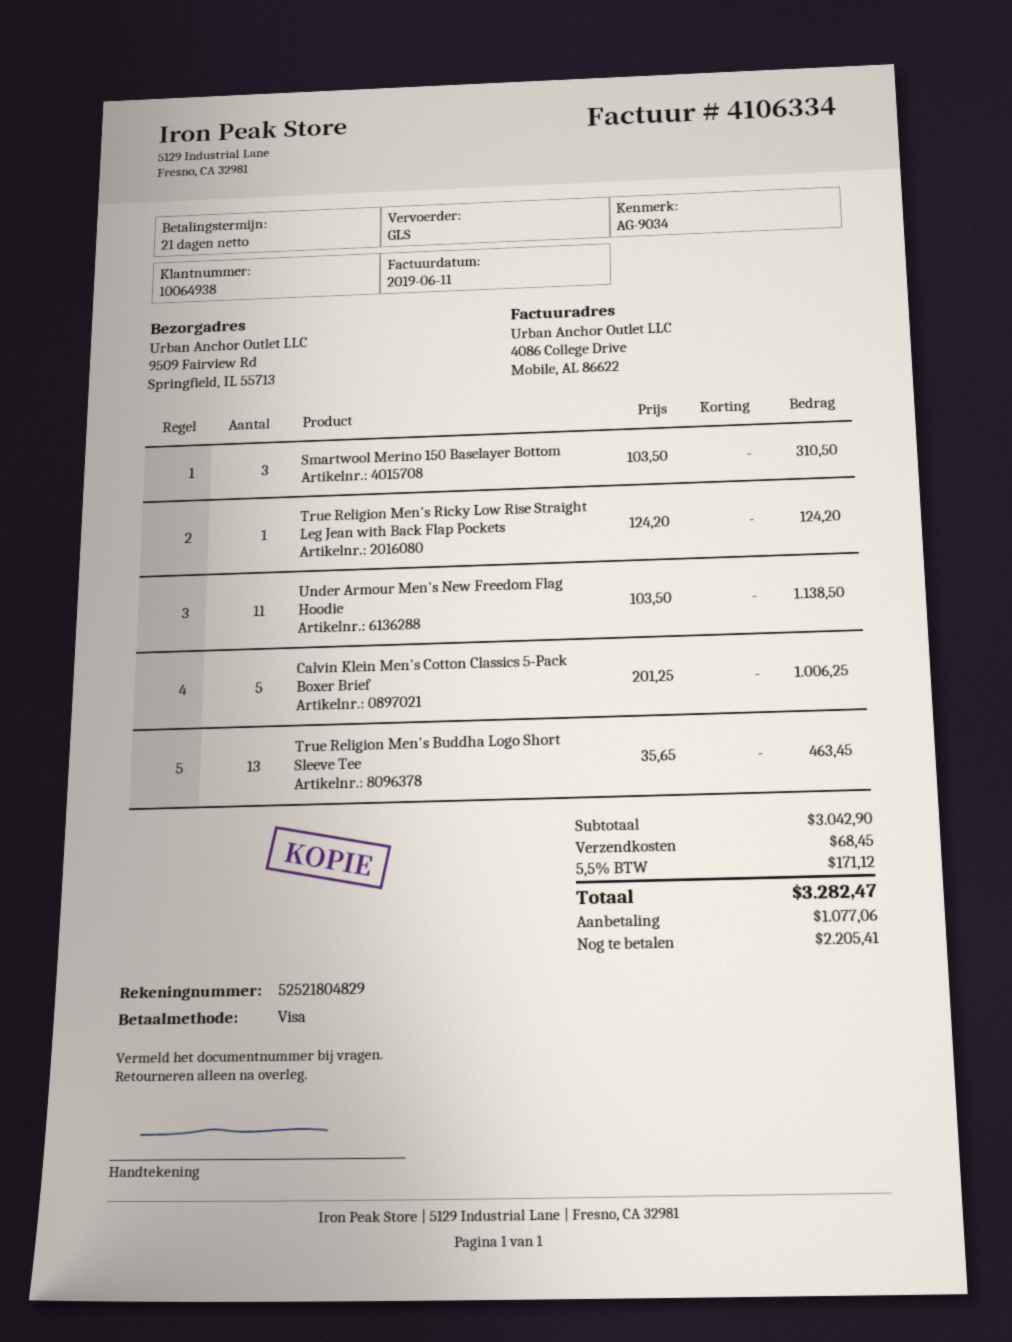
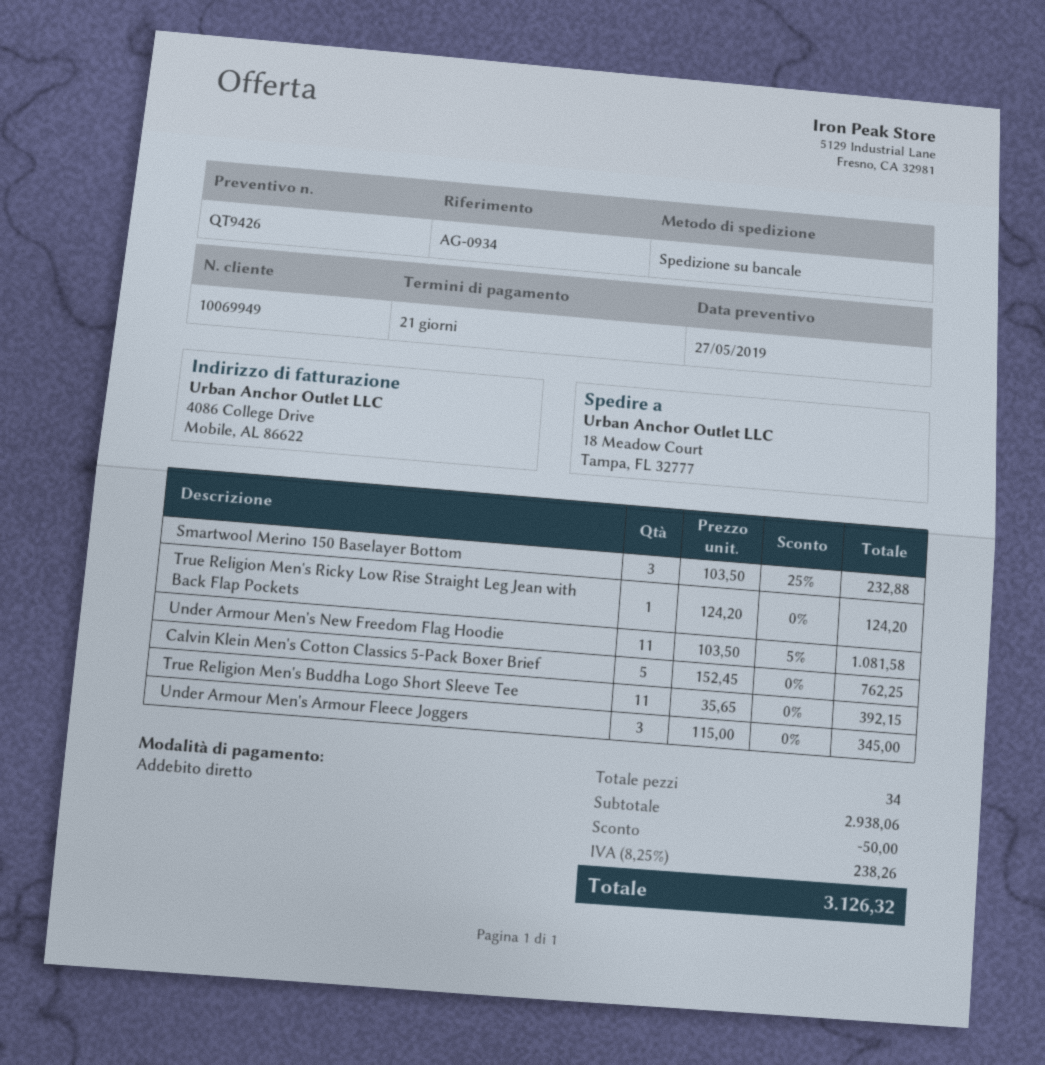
customer number: 10064938 -> 10069949
reference: AG-9034 -> AG-0934
payment method: Visa -> direct debit
shipping method: GLS -> pallet freight
ship to: 9509 Fairview Rd, Springfield, IL 55713 -> 18 Meadow Court, Tampa, FL 32777
Smartwool Merino 150 Baselayer Bottom: 3 x 103.50 = 310.50 -> 3 x 103.50 - 25% = 232.88
Under Armour Men's New Freedom Flag Hoodie: 11 x 103.50 = 1138.50 -> 11 x 103.50 - 5% = 1081.58
Calvin Klein Men's Cotton Classics 5-Pack Boxer Brief: 5 x 201.25 = 1006.25 -> 5 x 152.45 = 762.25
True Religion Men's Buddha Logo Short Sleeve Tee: 13 x 35.65 = 463.45 -> 11 x 35.65 = 392.15
Under Armour Men's Armour Fleece Joggers: none -> 3 x 115.00 = 345.00
subtotal: 3042.90 -> 2938.06
discount: none -> 50.00
shipping: 68.45 -> none
tax: 5.5% = 171.12 -> 8.25% = 238.26
total: 3282.47 -> 3126.32

